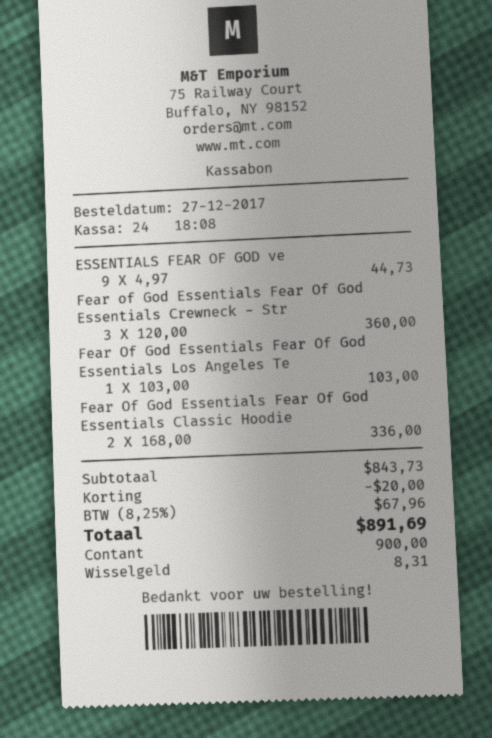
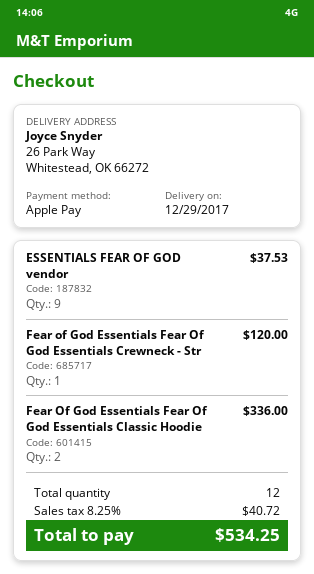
payment method: cash -> Apple Pay
ESSENTIALS FEAR OF GOD ve: 9 for 44.73 -> 9 for 37.53
Fear of God Essentials Fear Of God Essentials Crewneck - Str: 3 for 360.00 -> 1 for 120.00
Fear Of God Essentials Fear Of God Essentials Los Angeles Te: 1 for 103.00 -> none
discount: 20.00 -> none
tax: 8.25% = 67.96 -> 8.25% = 40.72
total: 891.69 -> 534.25

